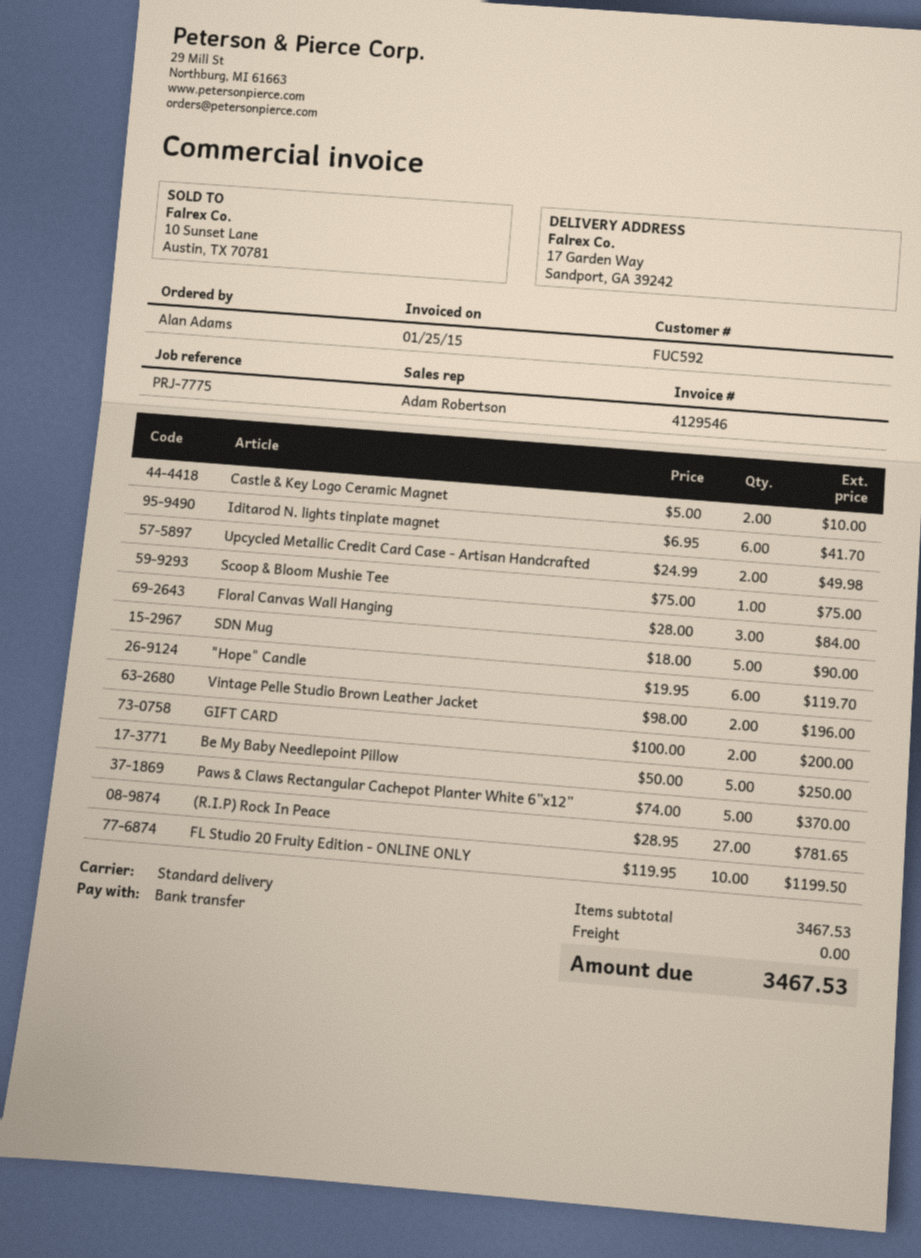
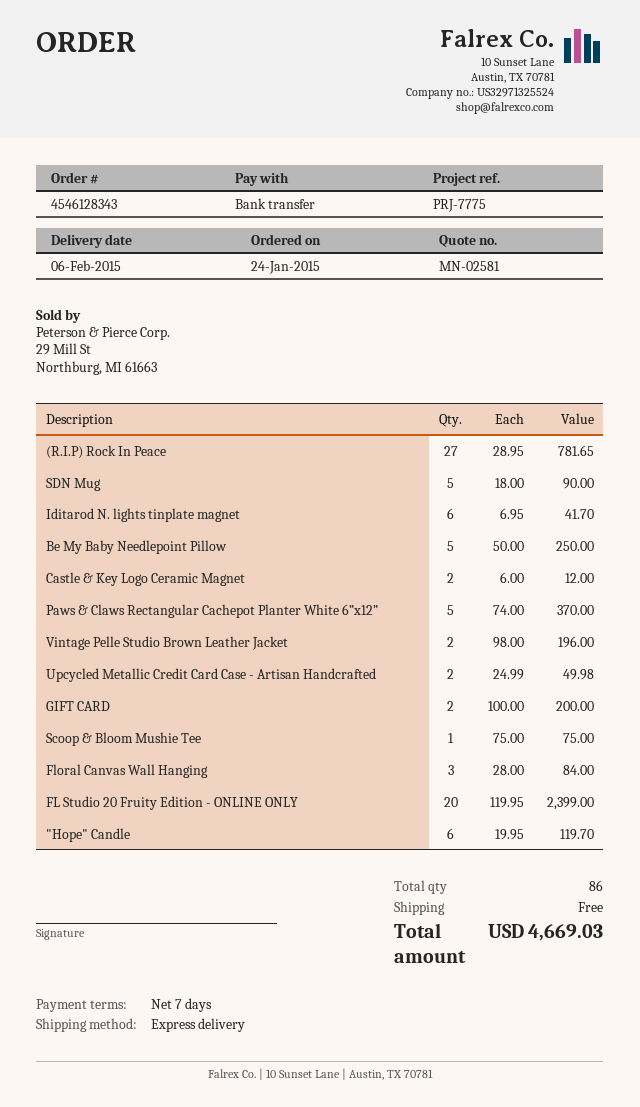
shipping method: standard -> express
Castle & Key Logo Ceramic Magnet: 2 x 5.00 = 10.00 -> 2 x 6.00 = 12.00
FL Studio 20 Fruity Edition - ONLINE ONLY: 10 x 119.95 = 1199.50 -> 20 x 119.95 = 2399.00
total: 3467.53 -> 4669.03

